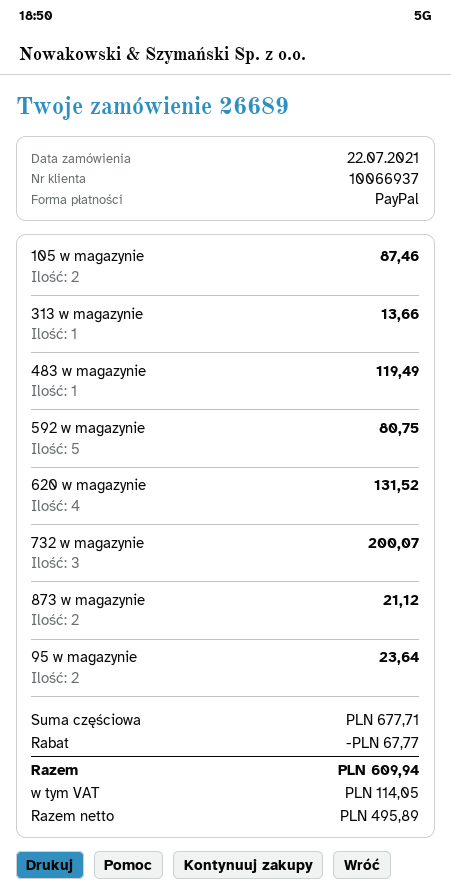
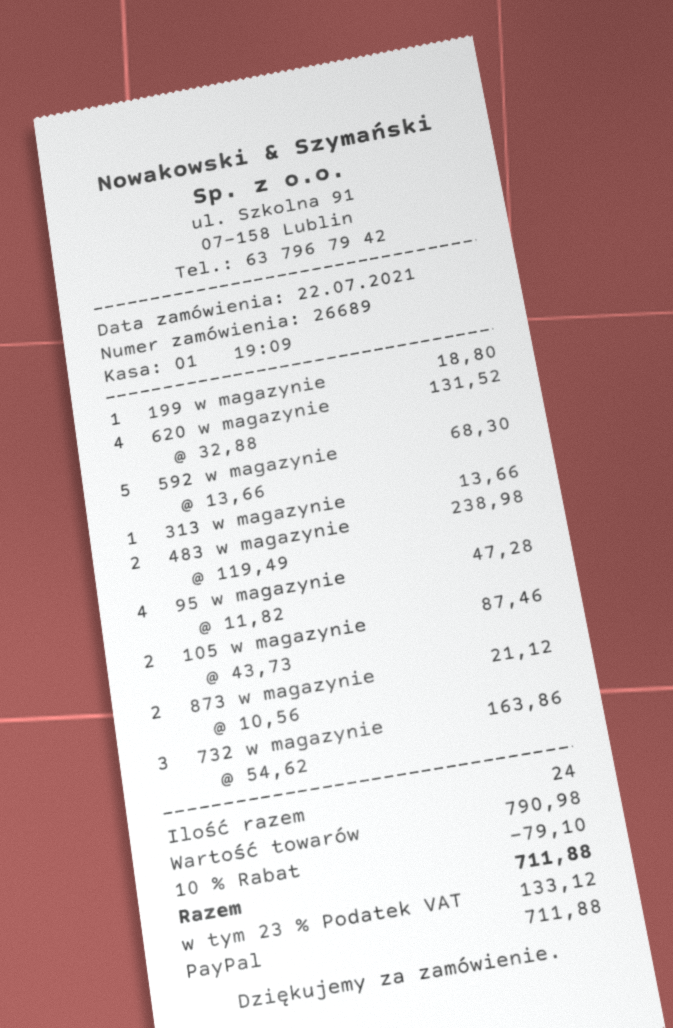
483 w magazynie: 1 for 119.49 -> 2 for 238.98
592 w magazynie: 5 for 80.75 -> 5 for 68.30
732 w magazynie: 3 for 200.07 -> 3 for 163.86
95 w magazynie: 2 for 23.64 -> 4 for 47.28
199 w magazynie: none -> 1 for 18.80
subtotal: 677.71 -> 790.98
discount: 67.77 -> 79.10
tax: 114.05 -> 133.12
total: 609.94 -> 711.88

